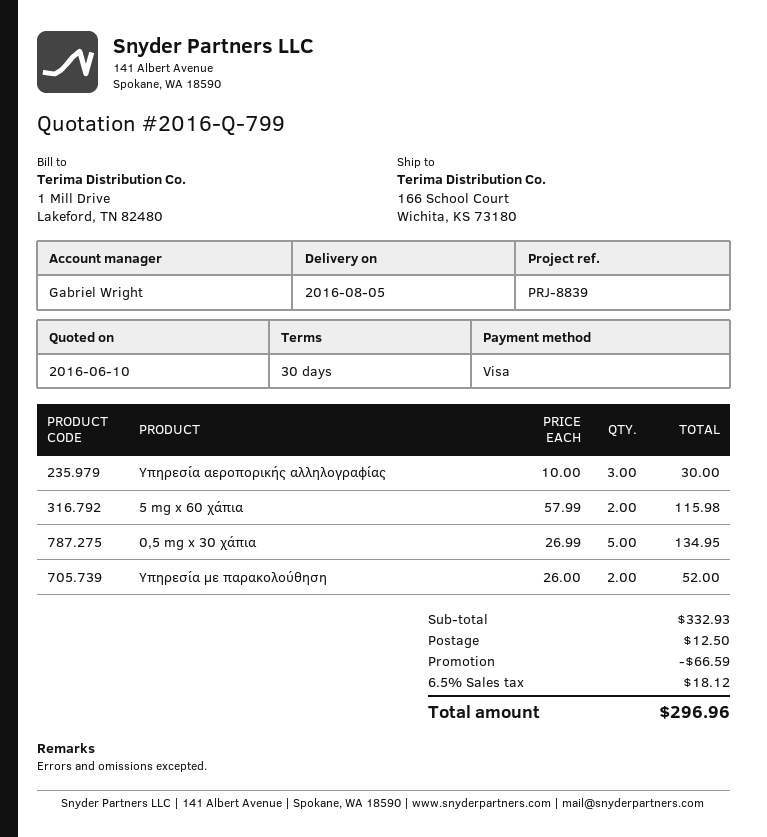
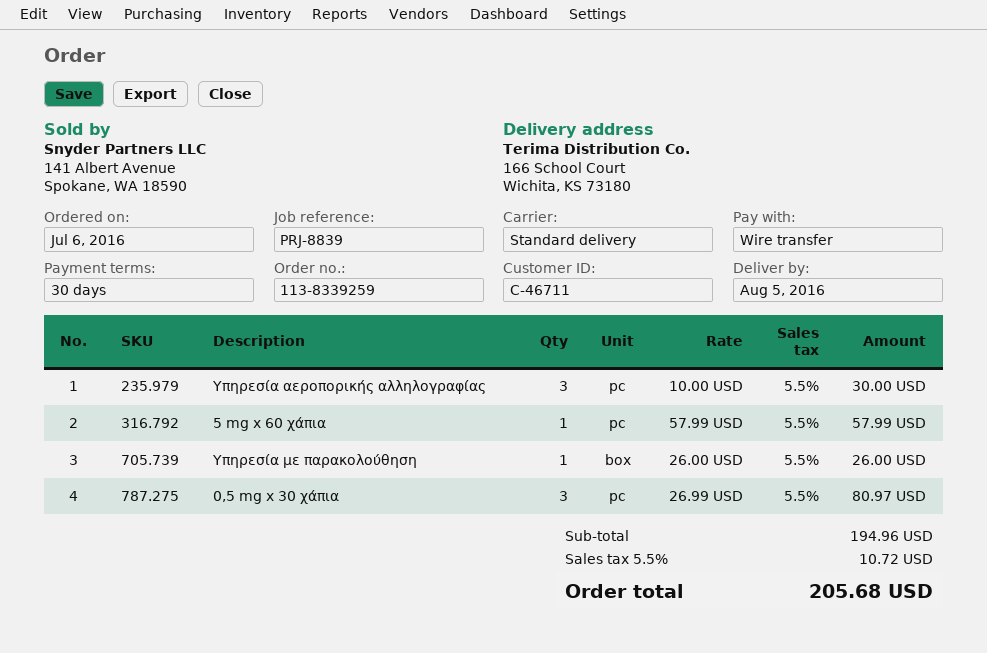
payment method: Visa -> bank transfer
5 mg x 60 χάπια: 2 x 57.99 = 115.98 -> 1 x 57.99 = 57.99
0,5 mg x 30 χάπια: 5 x 26.99 = 134.95 -> 3 x 26.99 = 80.97
Υπηρεσία με παρακολούθηση: 2 x 26.00 = 52.00 -> 1 x 26.00 = 26.00
subtotal: 332.93 -> 194.96
discount: 66.59 -> none
shipping: 12.50 -> none
tax: 6.5% = 18.12 -> 5.5% = 10.72
total: 296.96 -> 205.68

